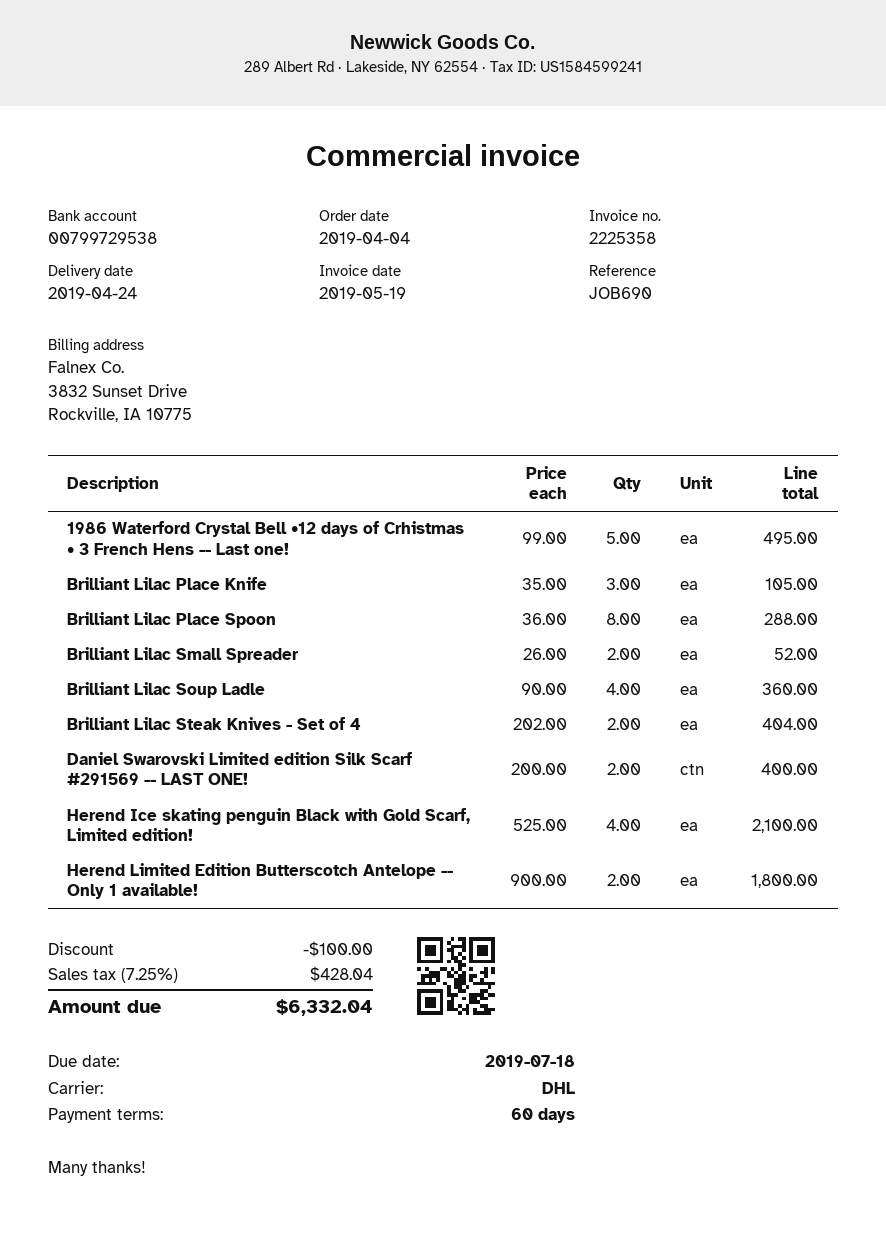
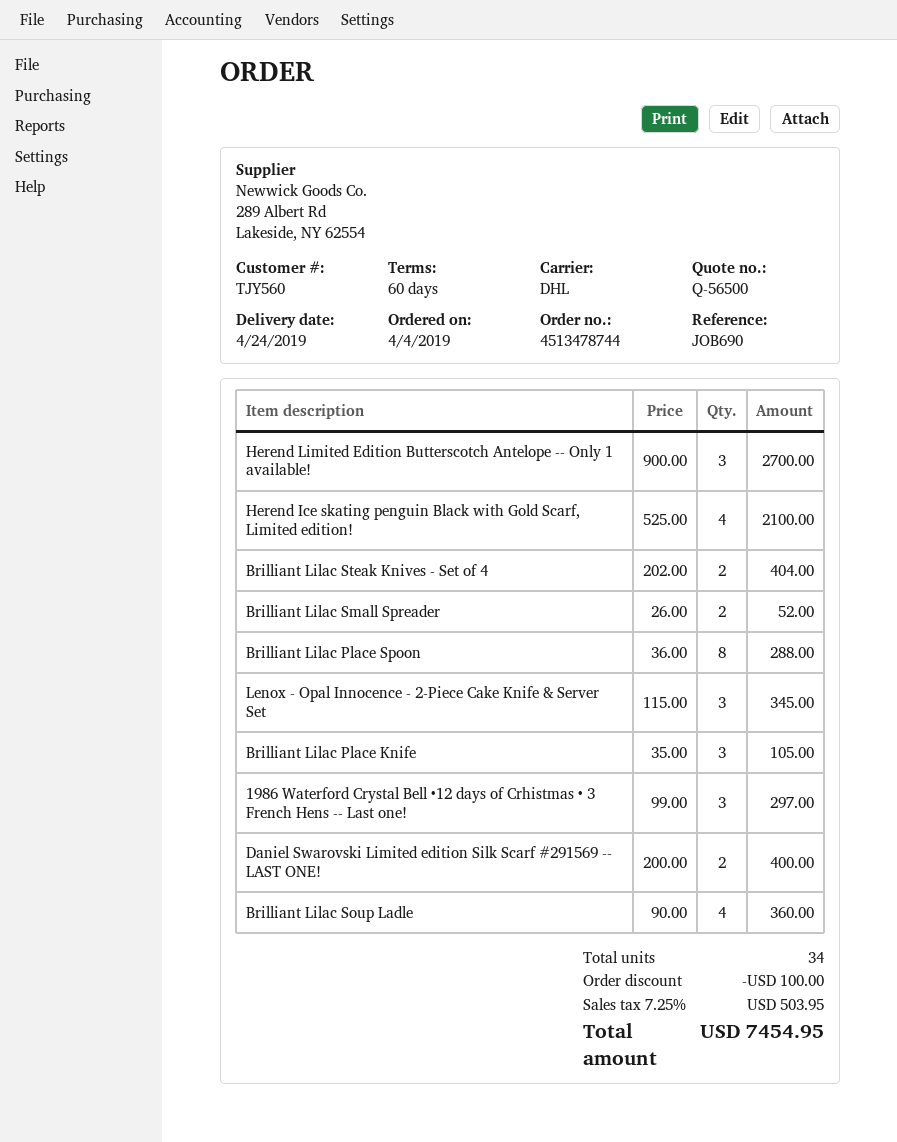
1986 Waterford Crystal Bell •12 days of Crhistmas • 3 French Hens -- Last one!: 5 x 99.00 = 495.00 -> 3 x 99.00 = 297.00
Herend Limited Edition Butterscotch Antelope -- Only 1 available!: 2 x 900.00 = 1800.00 -> 3 x 900.00 = 2700.00
Lenox - Opal Innocence - 2-Piece Cake Knife & Server Set: none -> 3 x 115.00 = 345.00
tax: 7.25% = 428.04 -> 7.25% = 503.95
total: 6332.04 -> 7454.95

